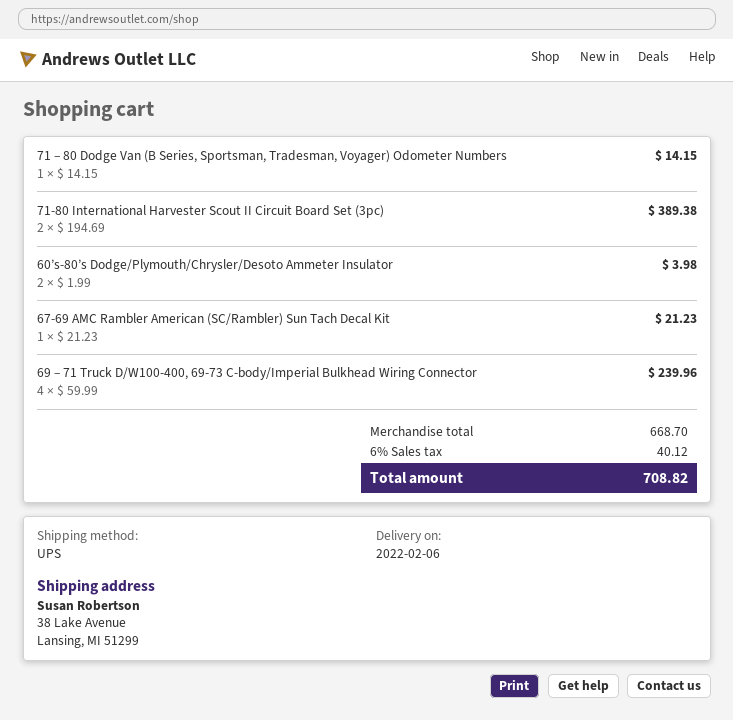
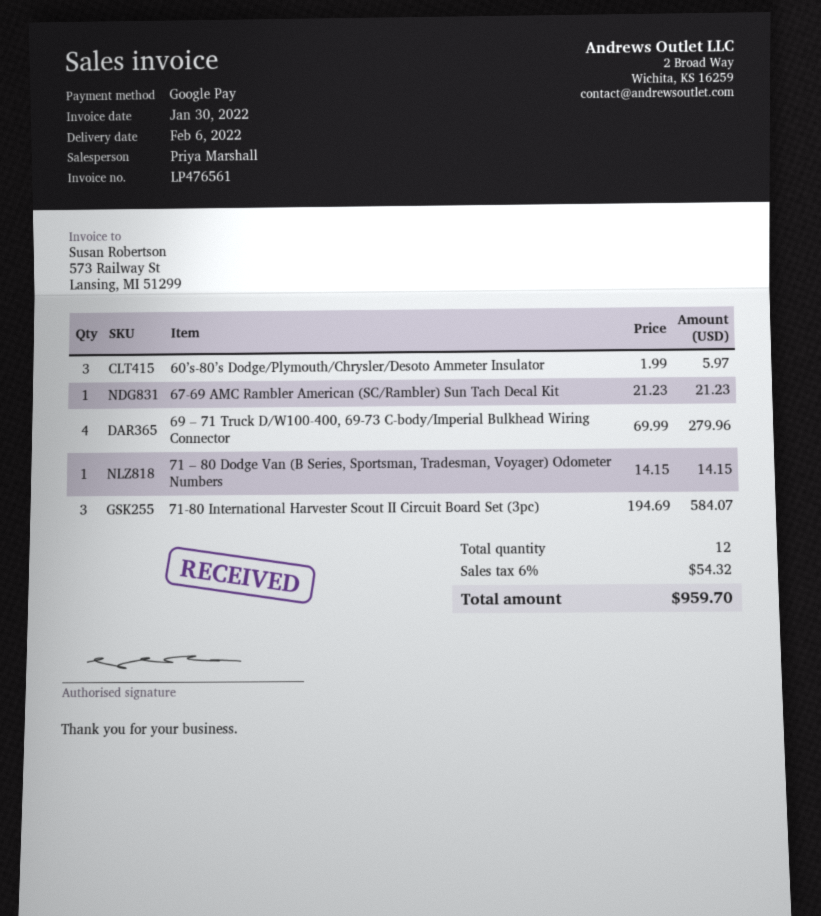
71-80 International Harvester Scout II Circuit Board Set (3pc): 2 x 194.69 = 389.38 -> 3 x 194.69 = 584.07
60’s-80’s Dodge/Plymouth/Chrysler/Desoto Ammeter Insulator: 2 x 1.99 = 3.98 -> 3 x 1.99 = 5.97
69 – 71 Truck D/W100-400, 69-73 C-body/Imperial Bulkhead Wiring Connector: 4 x 59.99 = 239.96 -> 4 x 69.99 = 279.96
tax: 6% = 40.12 -> 6% = 54.32
total: 708.82 -> 959.70

